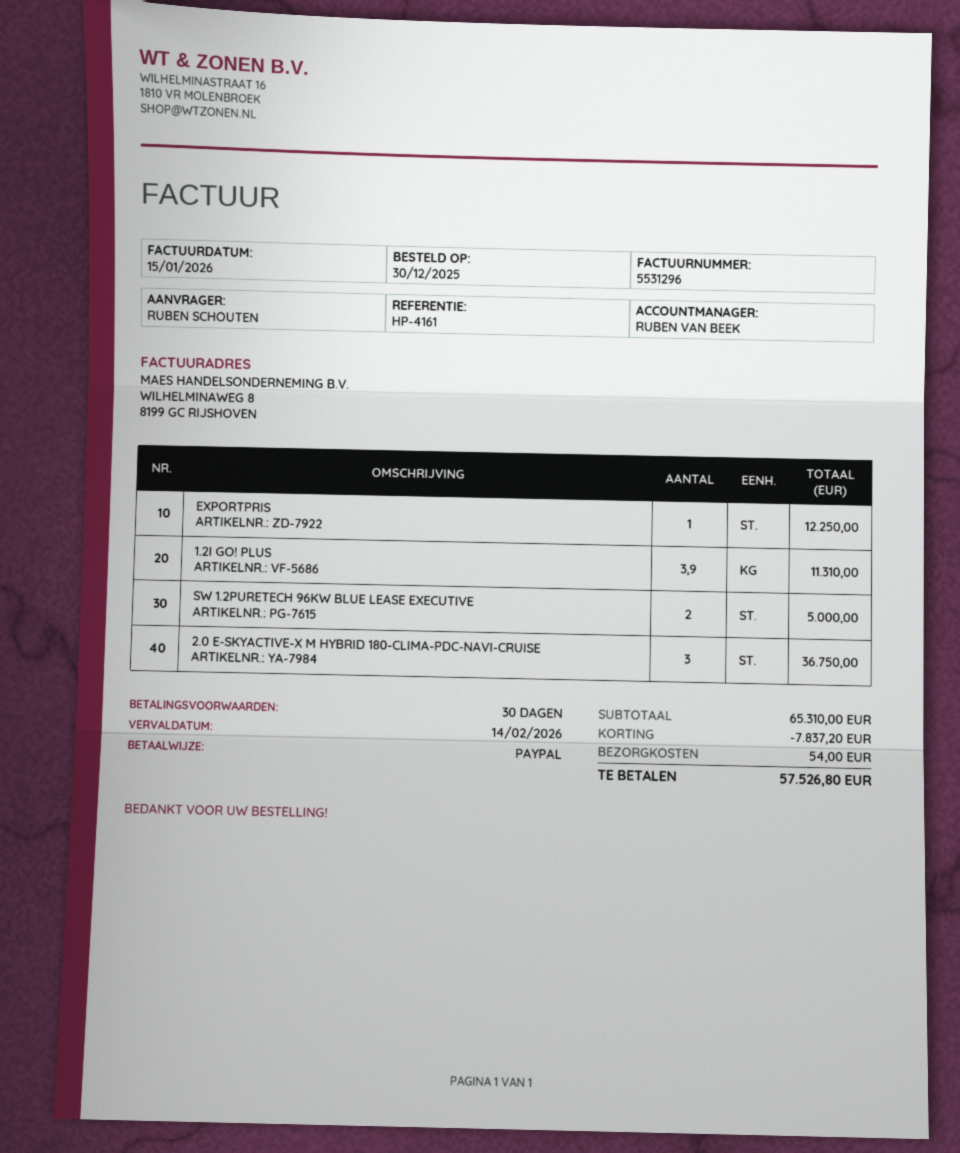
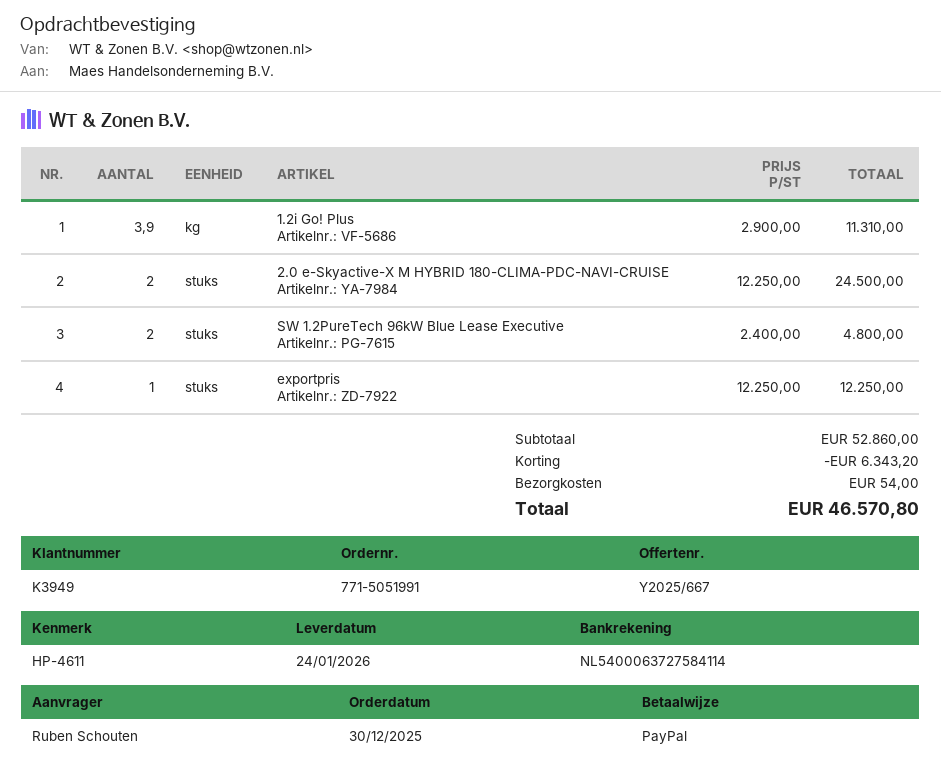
reference: HP-4161 -> HP-4611
SW 1.2PURETECH 96KW BLUE LEASE EXECUTIVE: 2 for 5000.00 -> 2 for 4800.00
2.0 E-SKYACTIVE-X M HYBRID 180-CLIMA-PDC-NAVI-CRUISE: 3 for 36750.00 -> 2 for 24500.00
subtotal: 65310.00 -> 52860.00
discount: 7837.20 -> 6343.20
total: 57526.80 -> 46570.80

